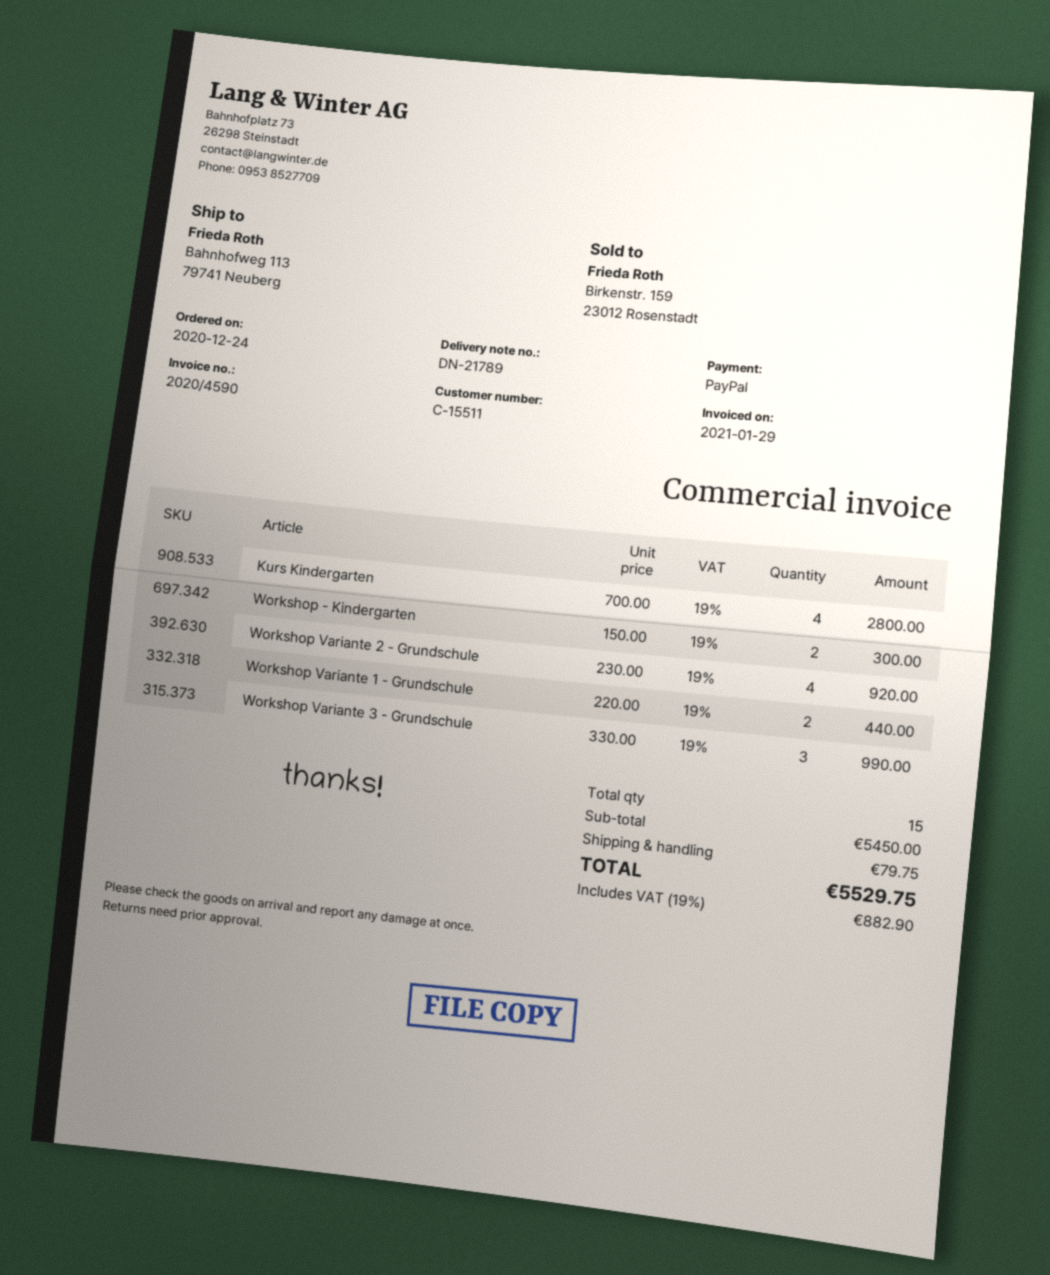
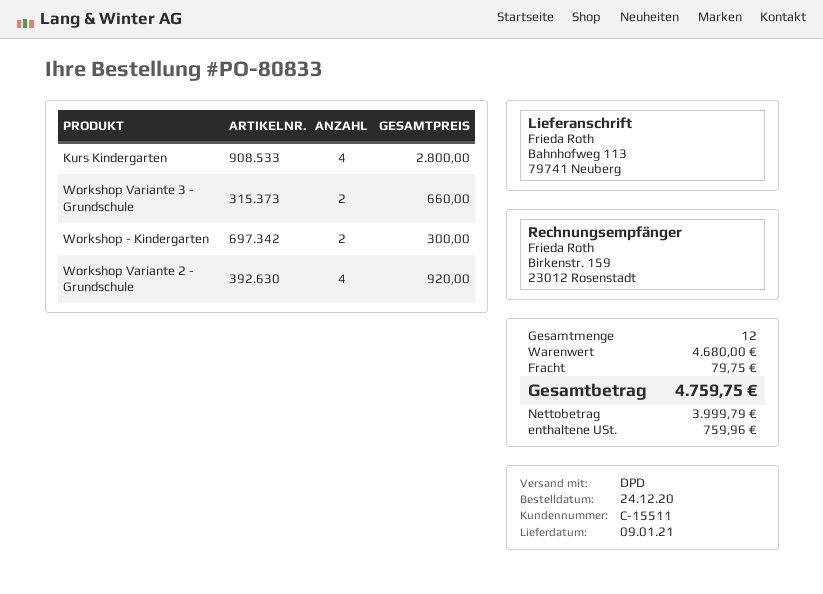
Workshop Variante 1 - Grundschule: 2 for 440.00 -> none
Workshop Variante 3 - Grundschule: 3 for 990.00 -> 2 for 660.00
total quantity: 15 -> 12
subtotal: 5450.00 -> 4680.00
tax: 882.90 -> 759.96
total: 5529.75 -> 4759.75

